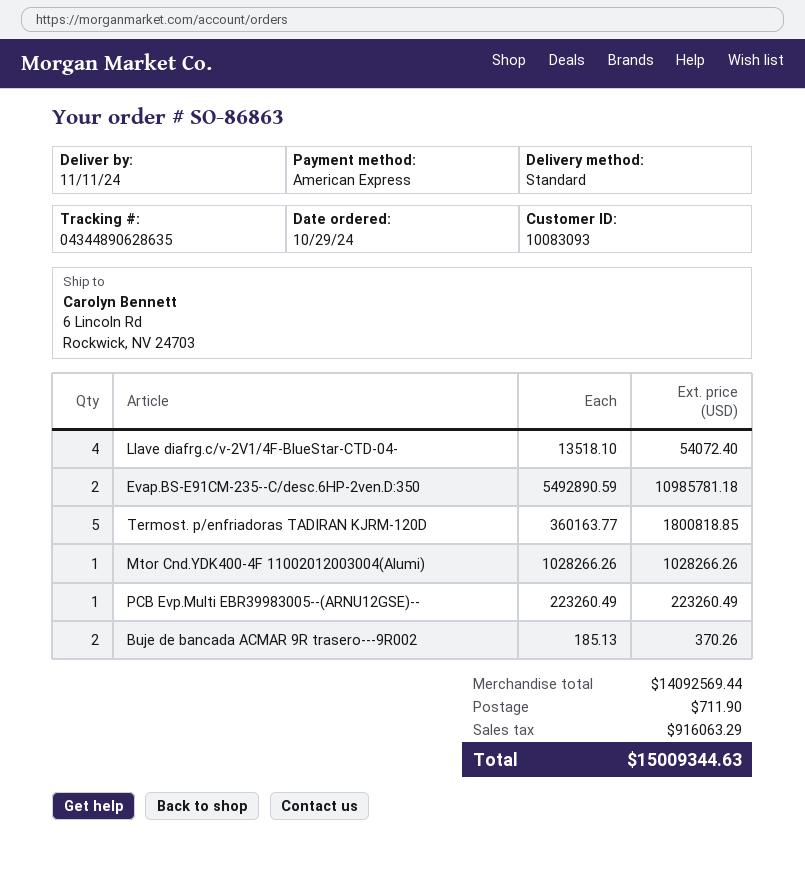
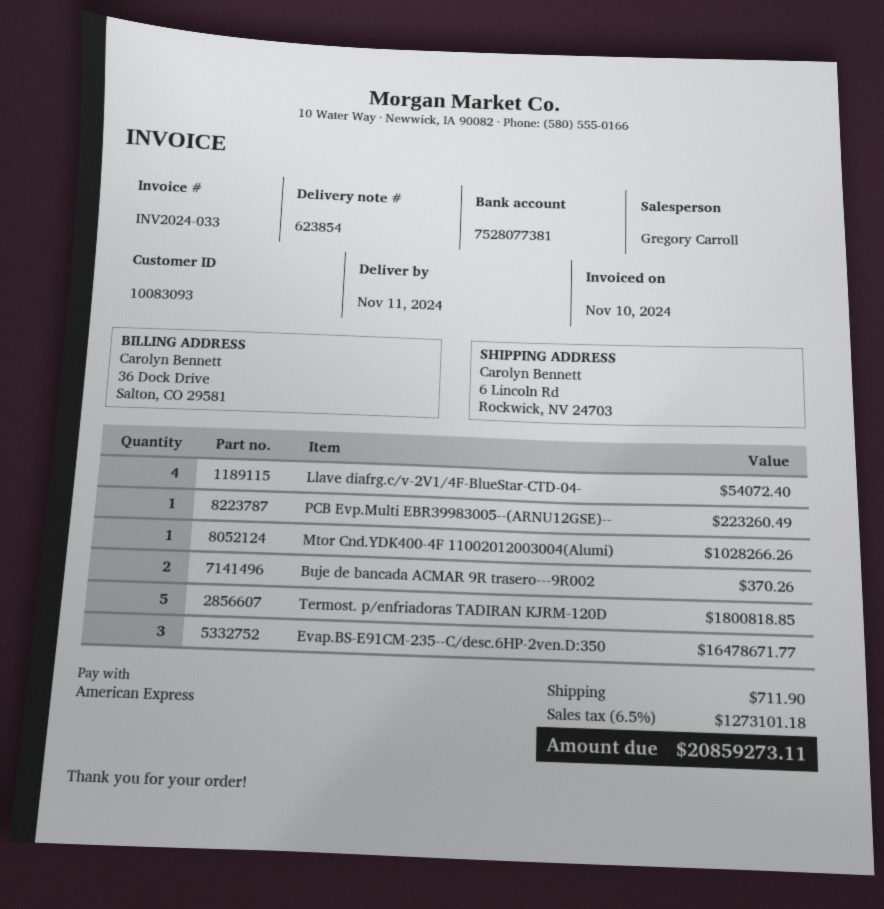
Evap.BS-E91CM-235--C/desc.6HP-2ven.D:350: 2 for 10985781.18 -> 3 for 16478671.77
tax: 916063.29 -> 1273101.18
total: 15009344.63 -> 20859273.11

